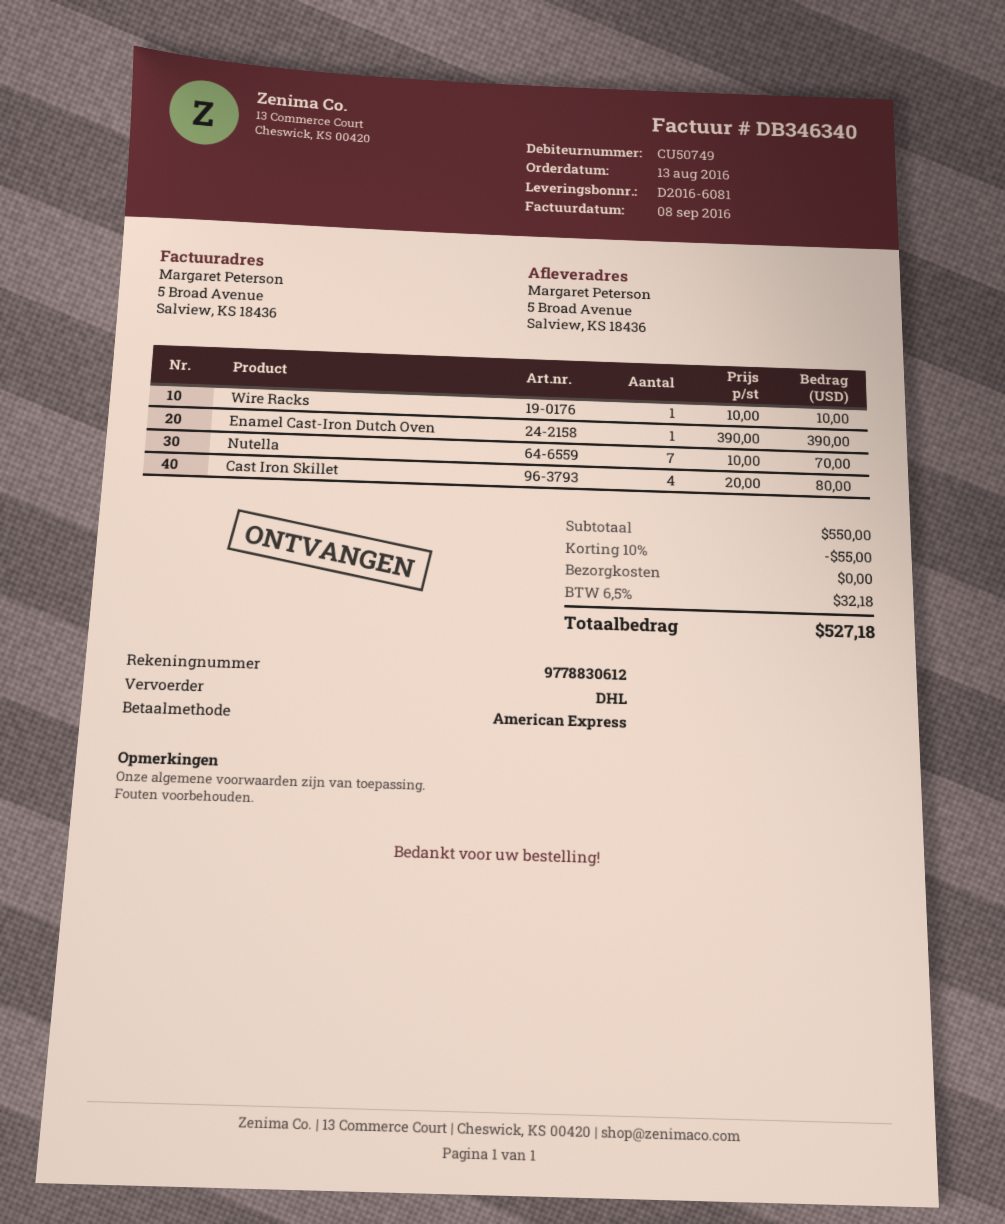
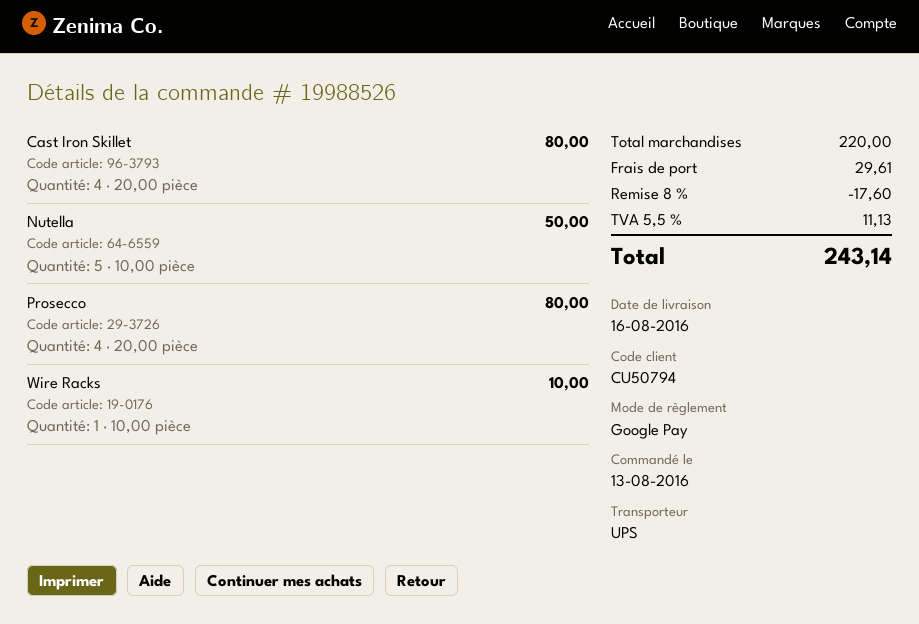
customer number: CU50749 -> CU50794
payment method: American Express -> Google Pay
shipping method: DHL -> UPS
Enamel Cast-Iron Dutch Oven: 1 x 390.00 = 390.00 -> none
Nutella: 7 x 10.00 = 70.00 -> 5 x 10.00 = 50.00
Prosecco: none -> 4 x 20.00 = 80.00
subtotal: 550.00 -> 220.00
discount: 10% = 55.00 -> 8% = 17.60
shipping: 0.00 -> 29.61
tax: 6.5% = 32.18 -> 5.5% = 11.13
total: 527.18 -> 243.14

